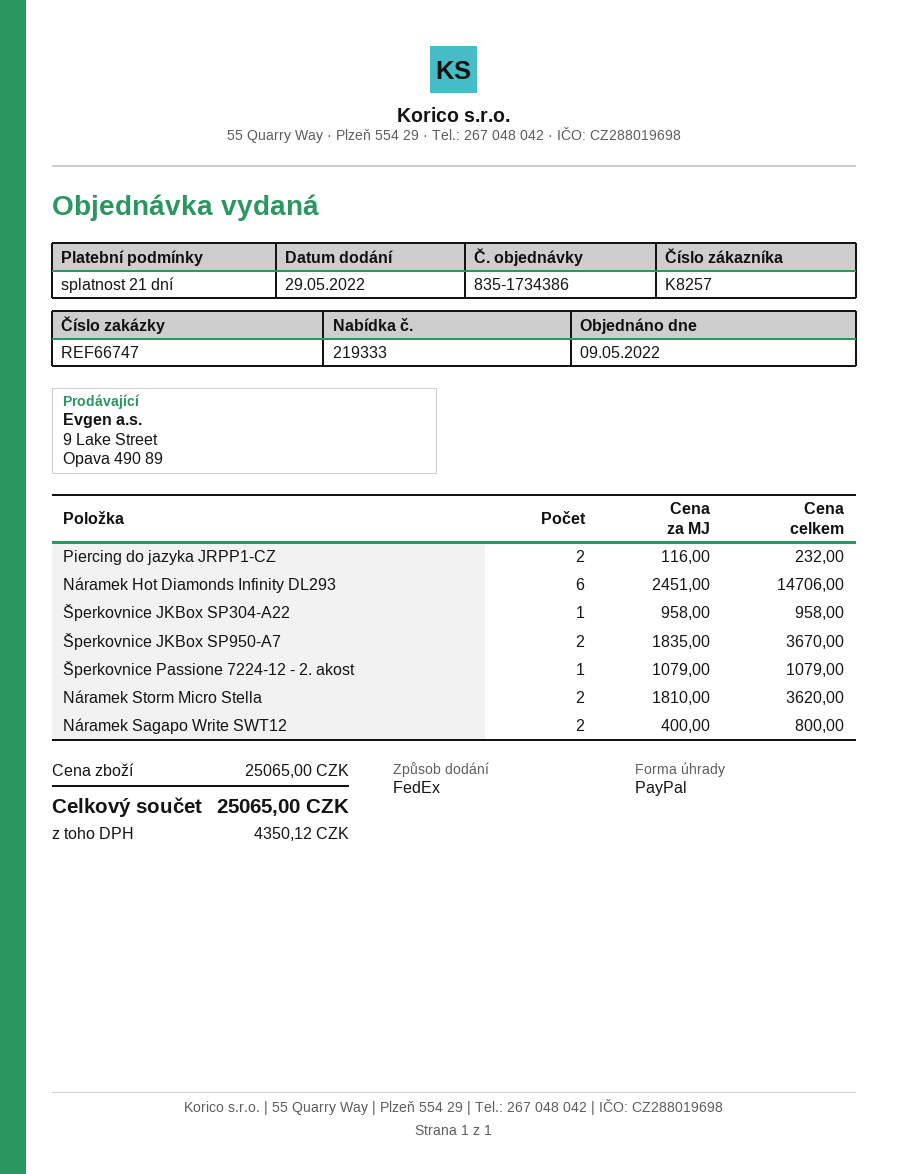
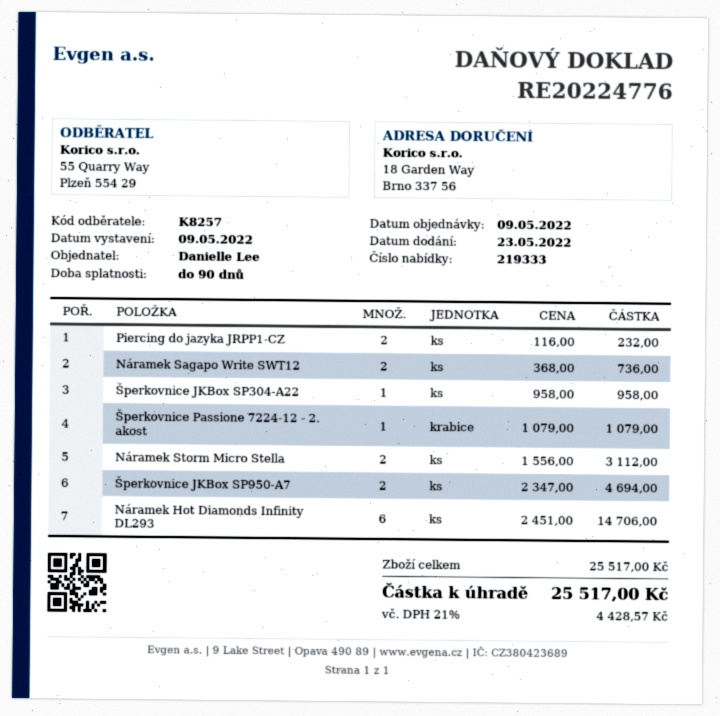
delivery date: 2022-05-29 -> 2022-05-23
payment terms: 21 days -> 90 days
Šperkovnice JKBox SP950-A7: 2 x 1835.00 = 3670.00 -> 2 x 2347.00 = 4694.00
Náramek Storm Micro Stella: 2 x 1810.00 = 3620.00 -> 2 x 1556.00 = 3112.00
Náramek Sagapo Write SWT12: 2 x 400.00 = 800.00 -> 2 x 368.00 = 736.00
subtotal: 25065.00 -> 25517.00
tax: 4350.12 -> 4428.57
total: 25065.00 -> 25517.00

